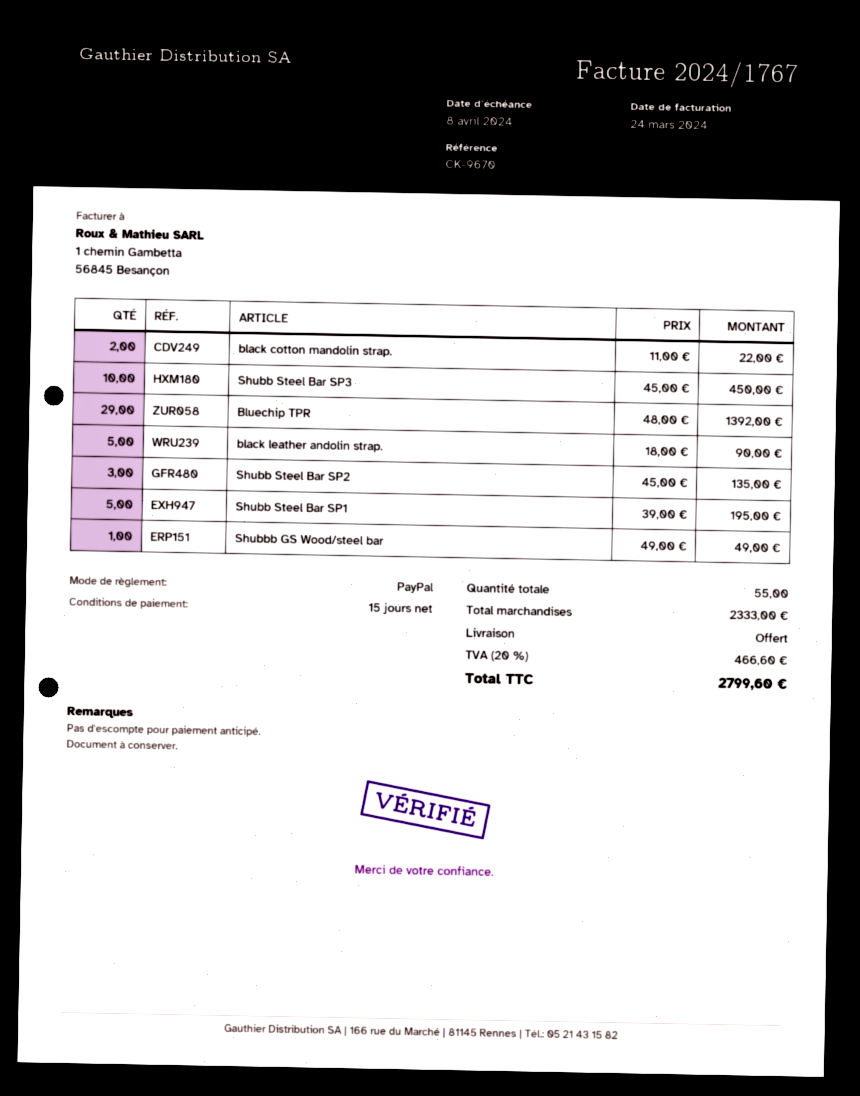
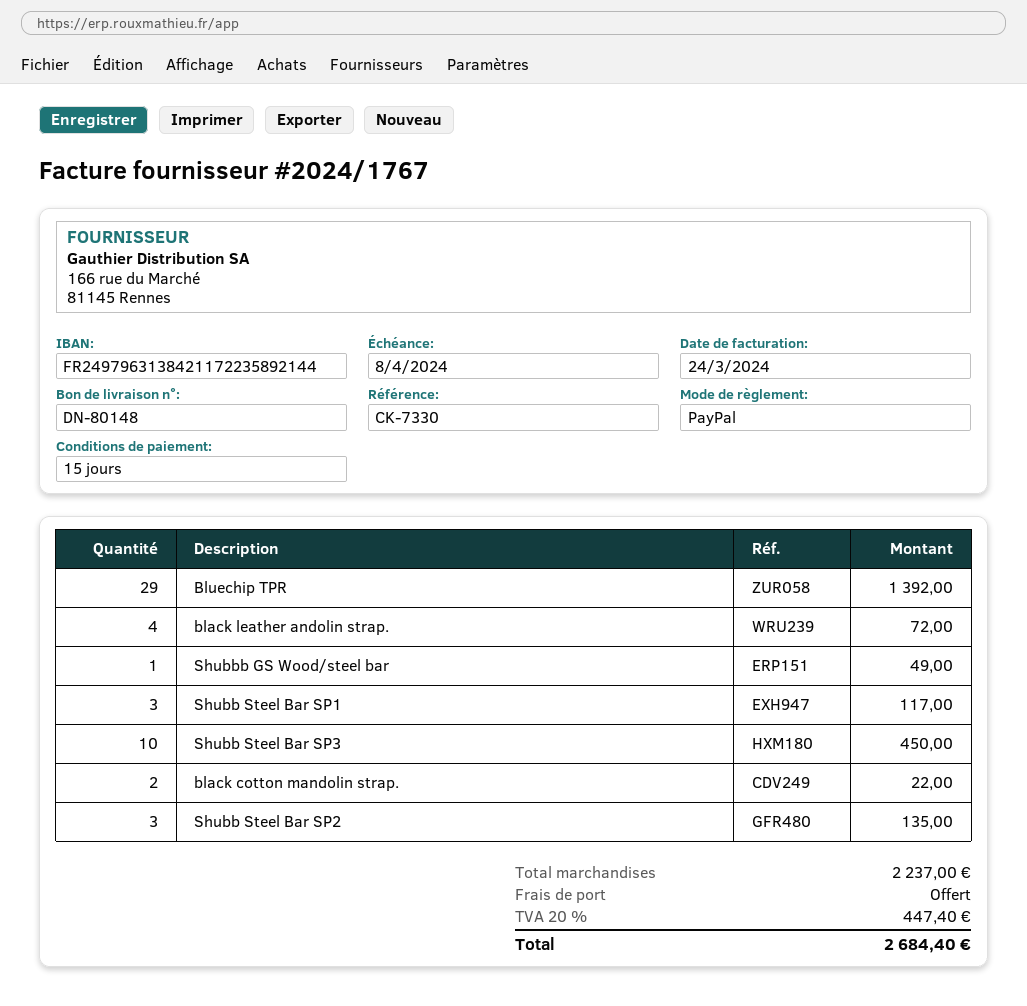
reference: CK-9670 -> CK-7330
black leather andolin strap.: 5 for 90.00 -> 4 for 72.00
Shubb Steel Bar SP1: 5 for 195.00 -> 3 for 117.00
subtotal: 2333.00 -> 2237.00
tax: 20% = 466.60 -> 20% = 447.40
total: 2799.60 -> 2684.40

